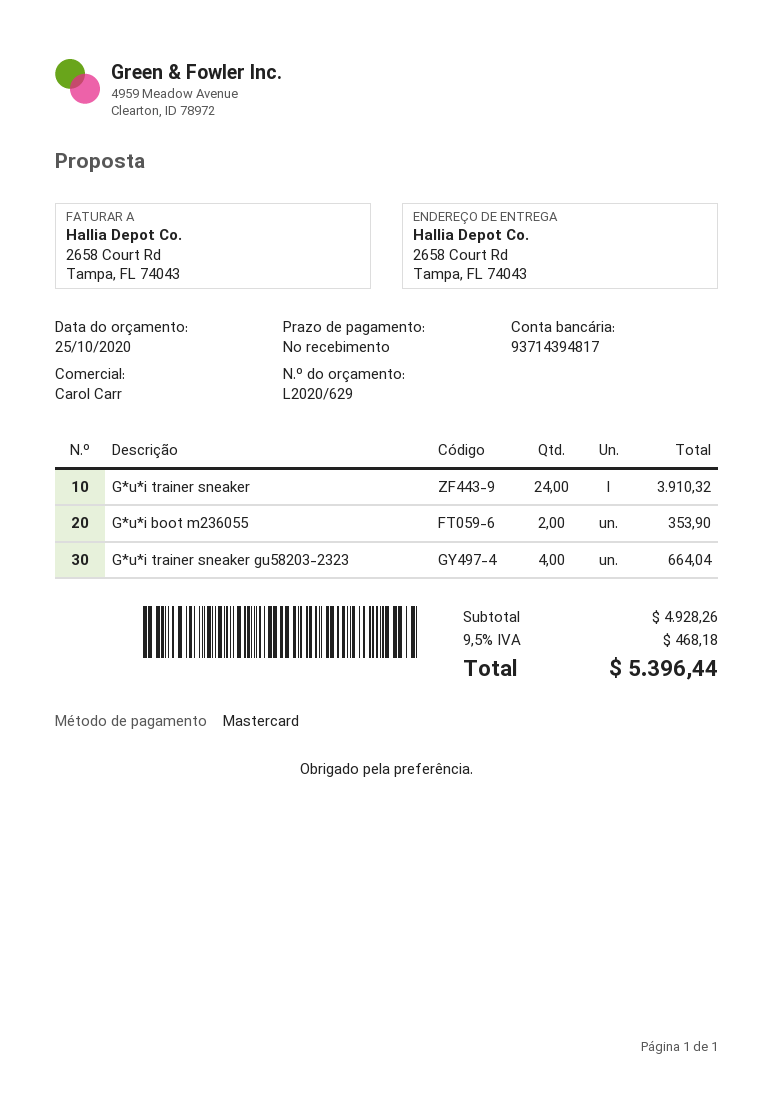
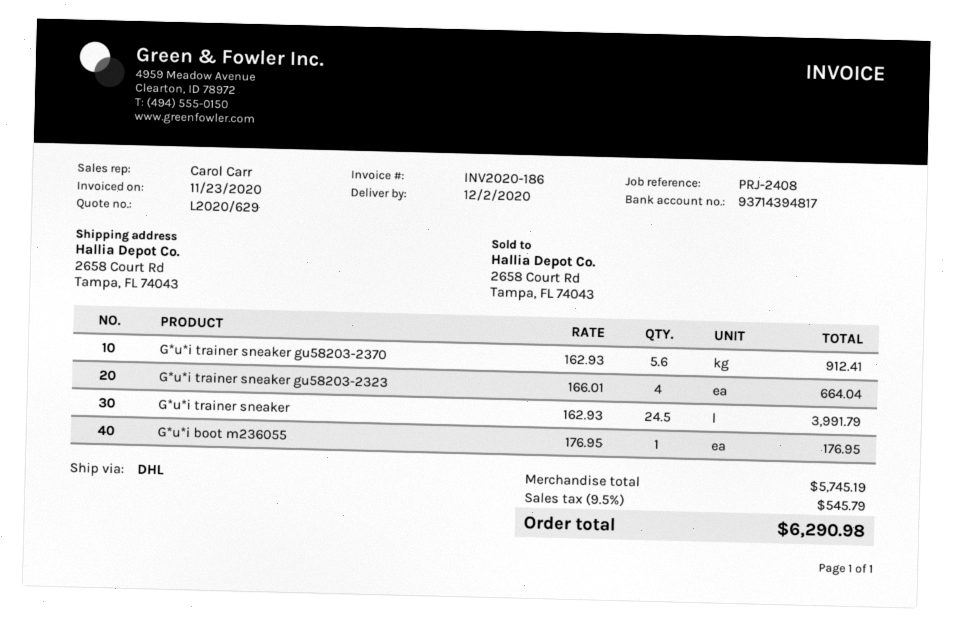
G*u*i trainer sneaker: 24 for 3910.32 -> 24.5 for 3991.79
G*u*i boot m236055: 2 for 353.90 -> 1 for 176.95
G*u*i trainer sneaker gu58203-2370: none -> 5.6 for 912.41
subtotal: 4928.26 -> 5745.19
tax: 9.5% = 468.18 -> 9.5% = 545.79
total: 5396.44 -> 6290.98

